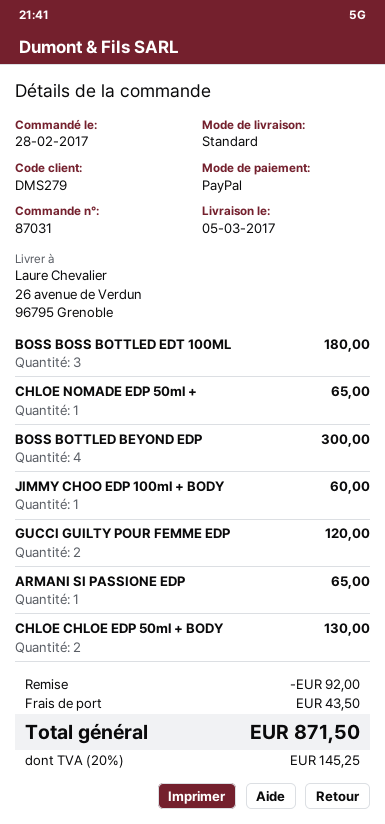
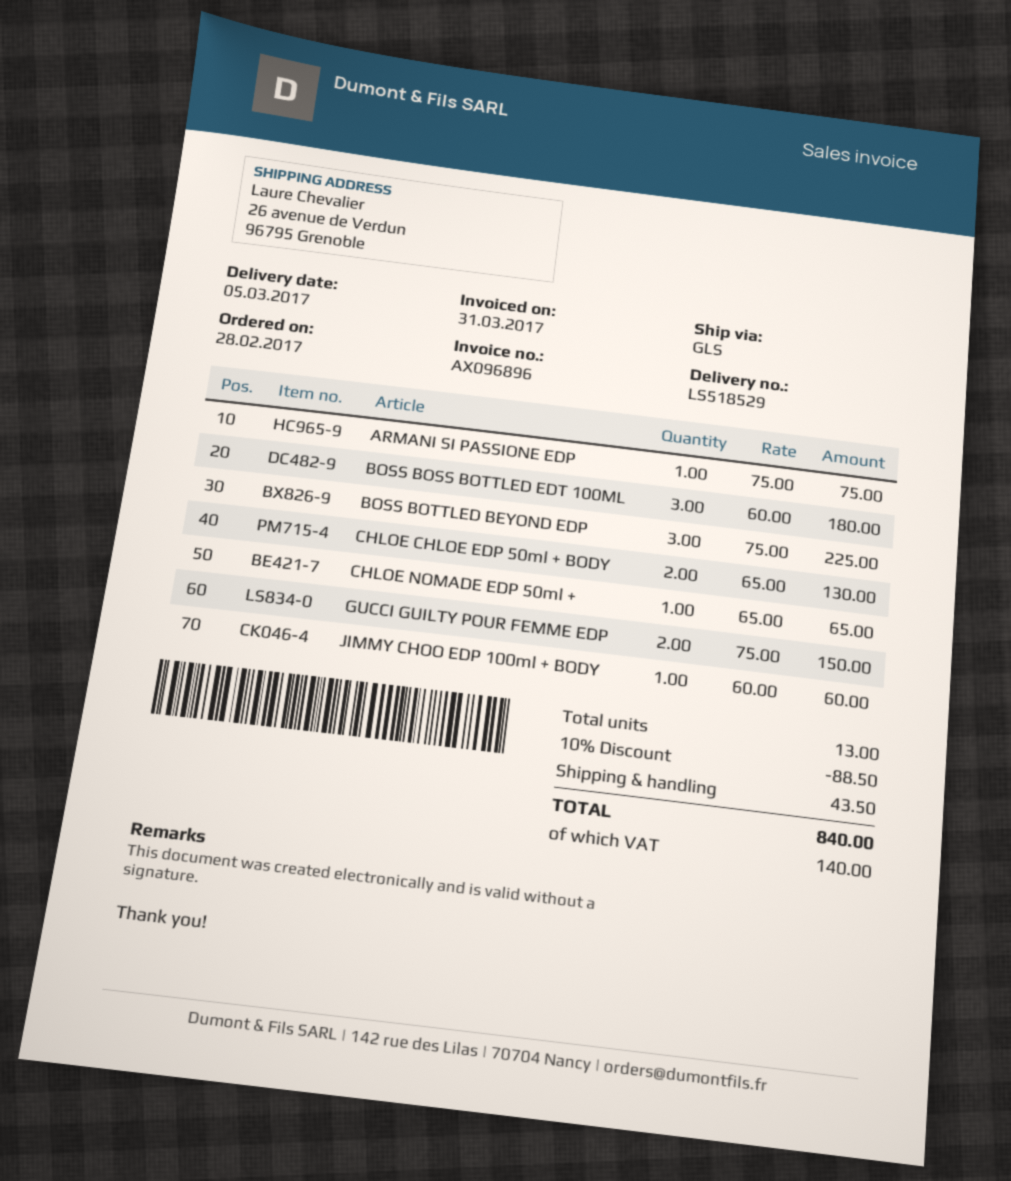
shipping method: standard -> GLS
BOSS BOTTLED BEYOND EDP: 4 for 300.00 -> 3 for 225.00
GUCCI GUILTY POUR FEMME EDP: 2 for 120.00 -> 2 for 150.00
ARMANI SI PASSIONE EDP: 1 for 65.00 -> 1 for 75.00
discount: 92.00 -> 88.50
tax: 145.25 -> 140.00
total: 871.50 -> 840.00

